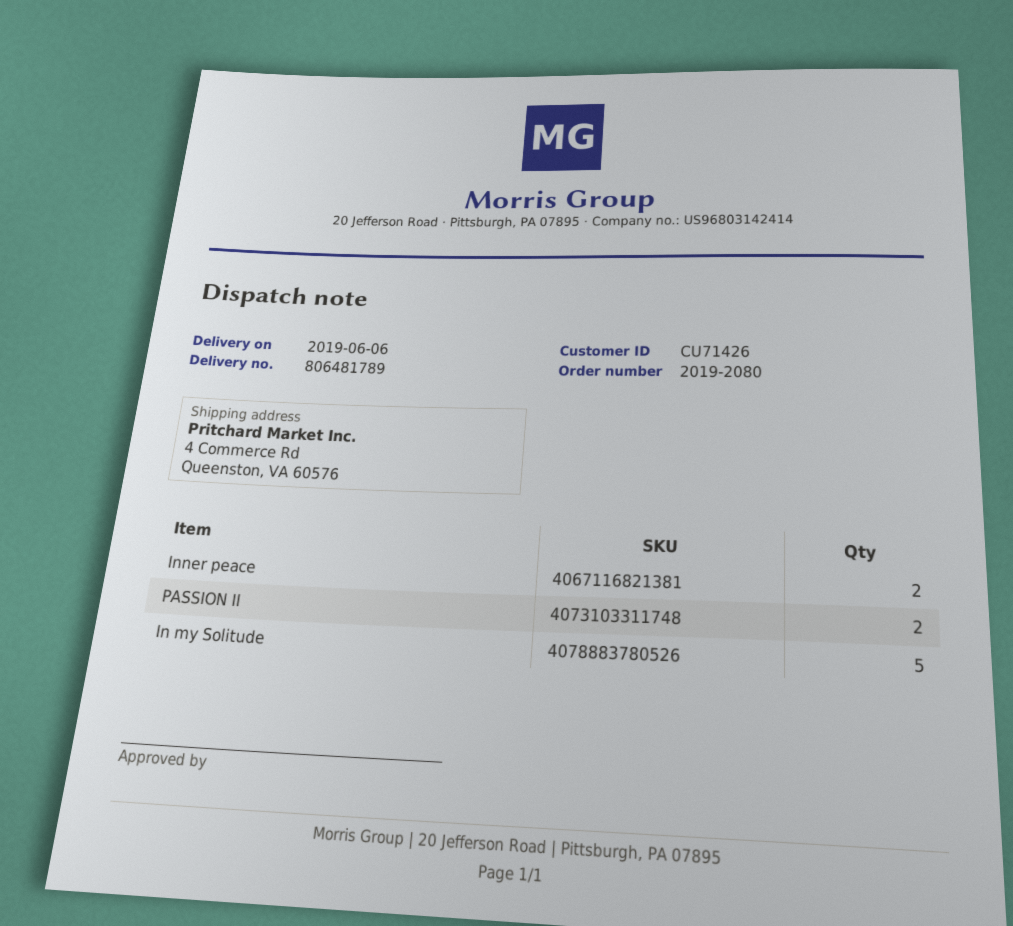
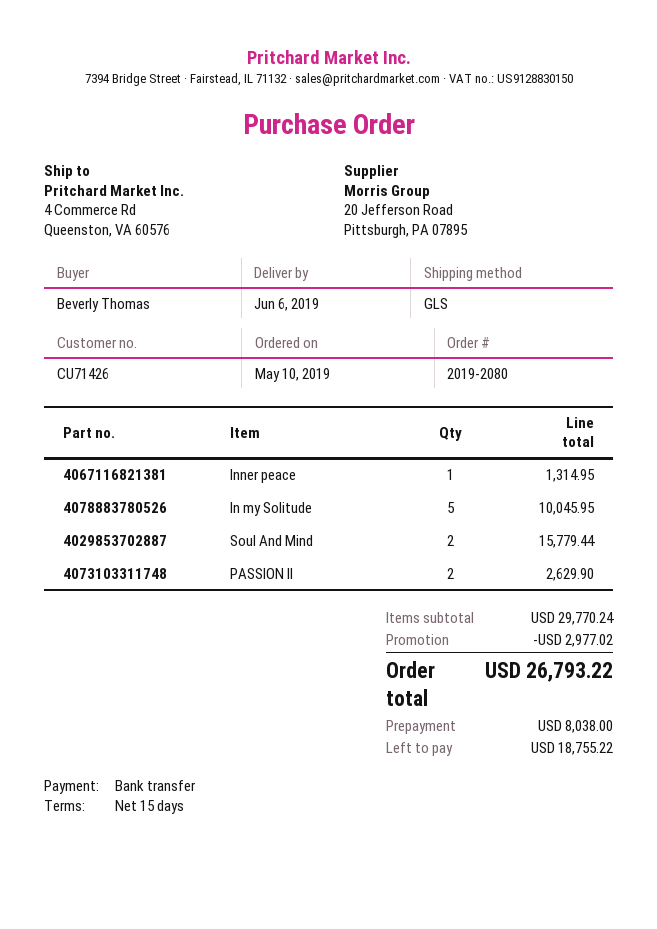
Inner peace: 2 -> 1
Soul And Mind: none -> 2

